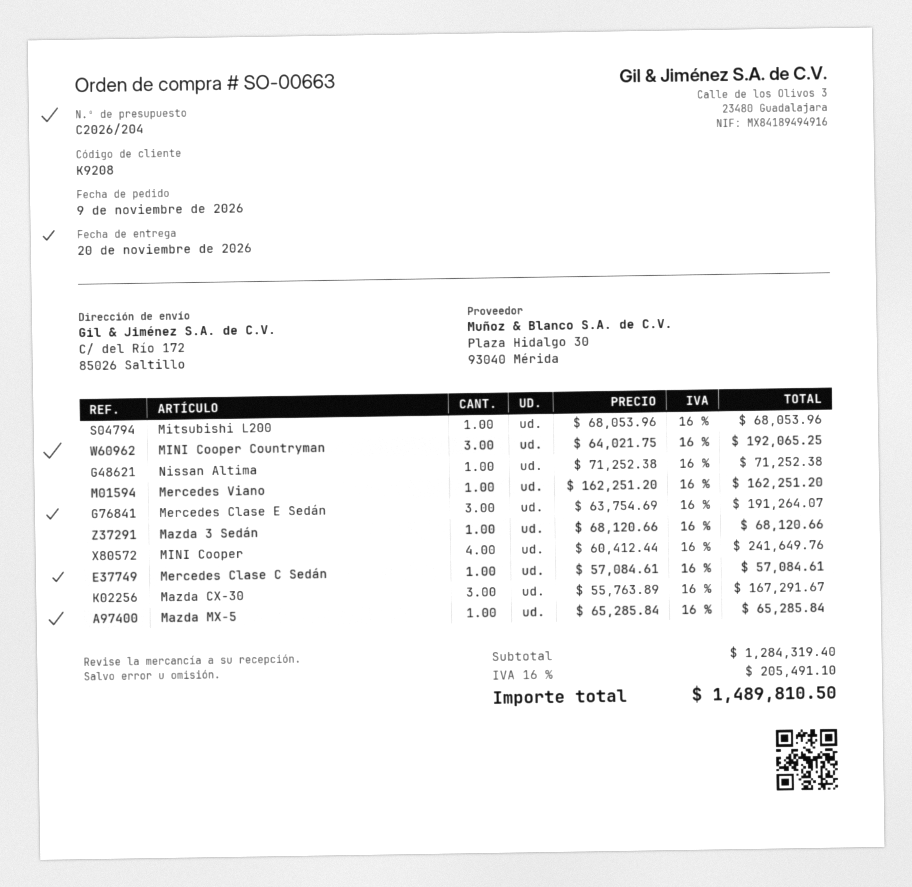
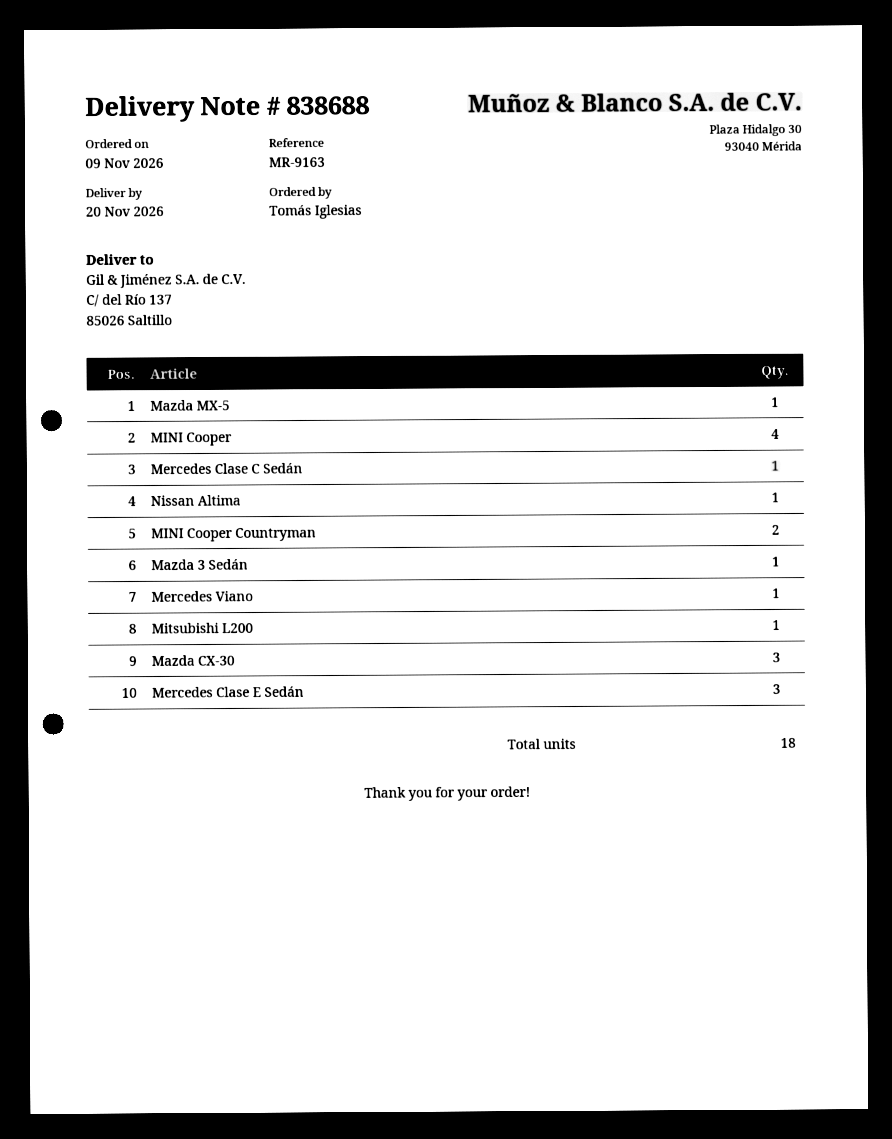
ship to: C/ del Río 172, 85026 Saltillo -> C/ del Río 137, 85026 Saltillo
MINI Cooper Countryman: 3 -> 2

